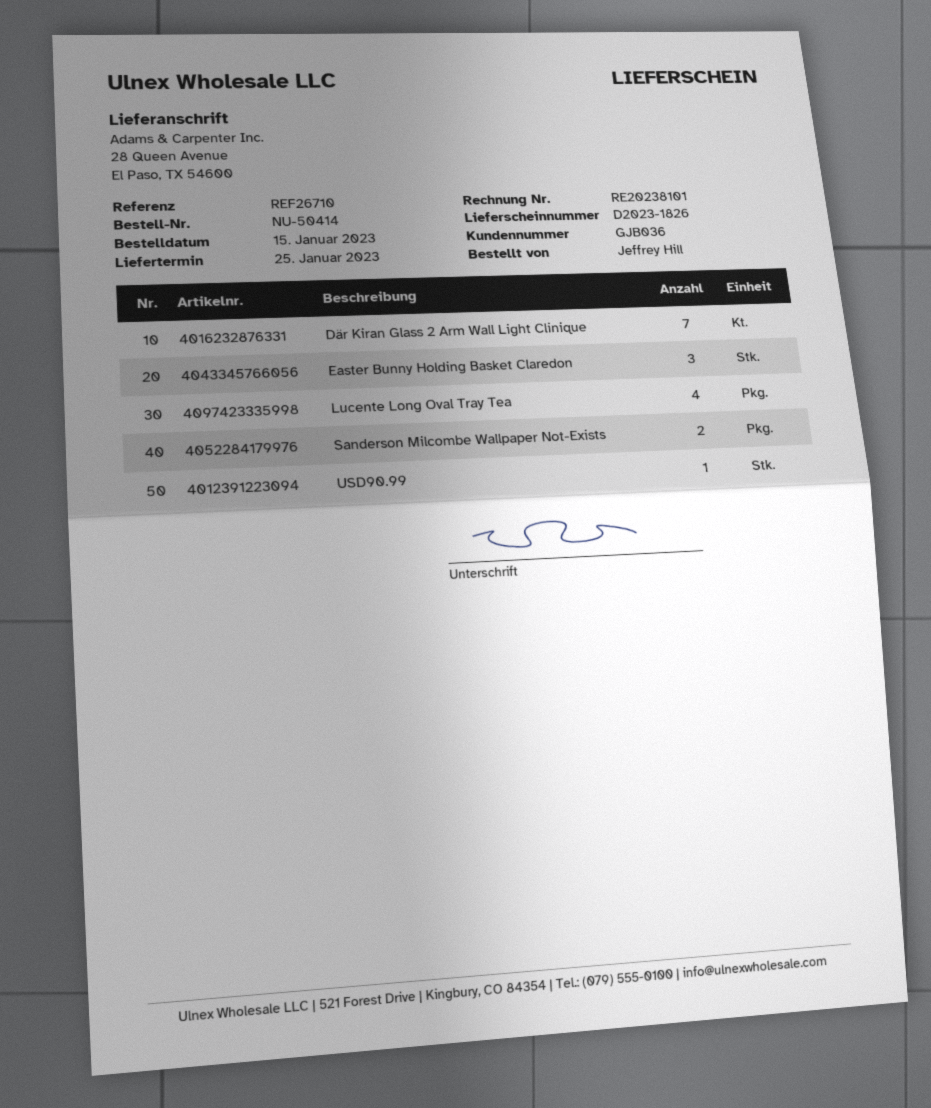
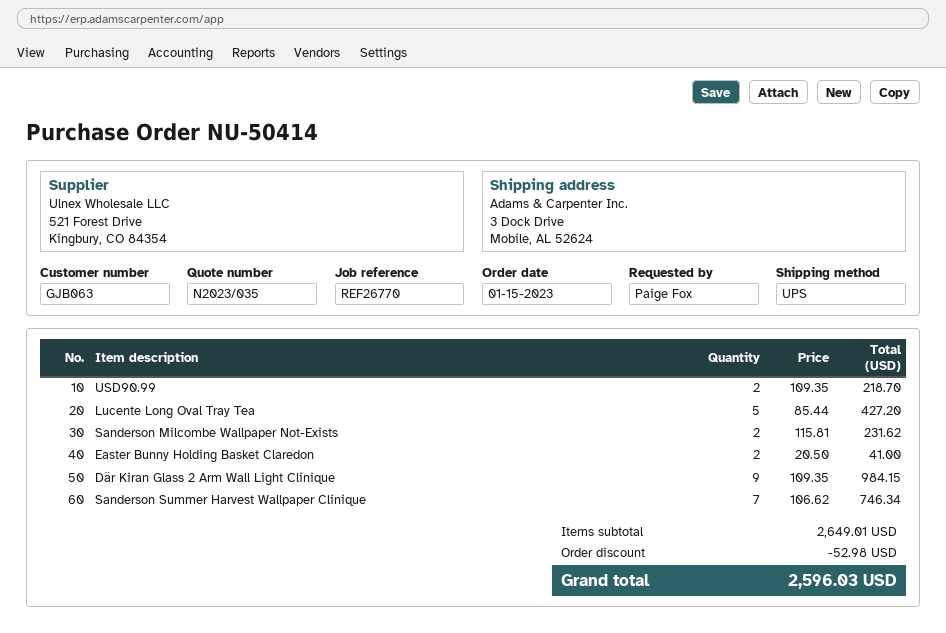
customer number: GJB036 -> GJB063
reference: REF26710 -> REF26770
ordered by: Jeffrey Hill -> Paige Fox
ship to: 28 Queen Avenue, El Paso, TX 54600 -> 3 Dock Drive, Mobile, AL 52624
Där Kiran Glass 2 Arm Wall Light Clinique: 7 -> 9
Easter Bunny Holding Basket Claredon: 3 -> 2
Lucente Long Oval Tray Tea: 4 -> 5
USD90.99: 1 -> 2
Sanderson Summer Harvest Wallpaper Clinique: none -> 7

